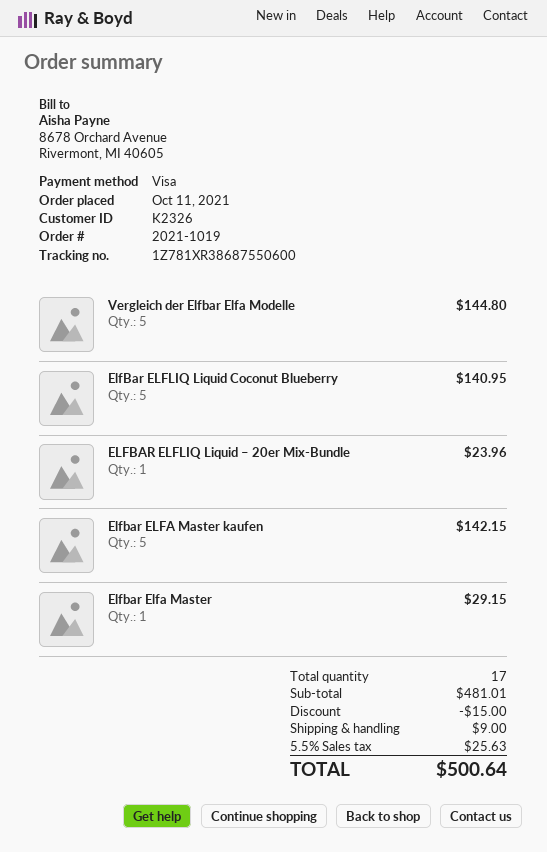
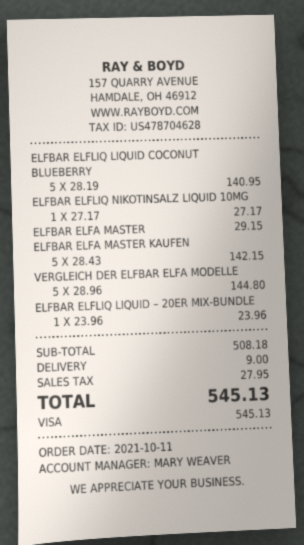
ELFBAR ELFLIQ NIKOTINSALZ LIQUID 10MG: none -> 1 for 27.17
subtotal: 481.01 -> 508.18
discount: 15.00 -> none
tax: 25.63 -> 27.95
total: 500.64 -> 545.13

